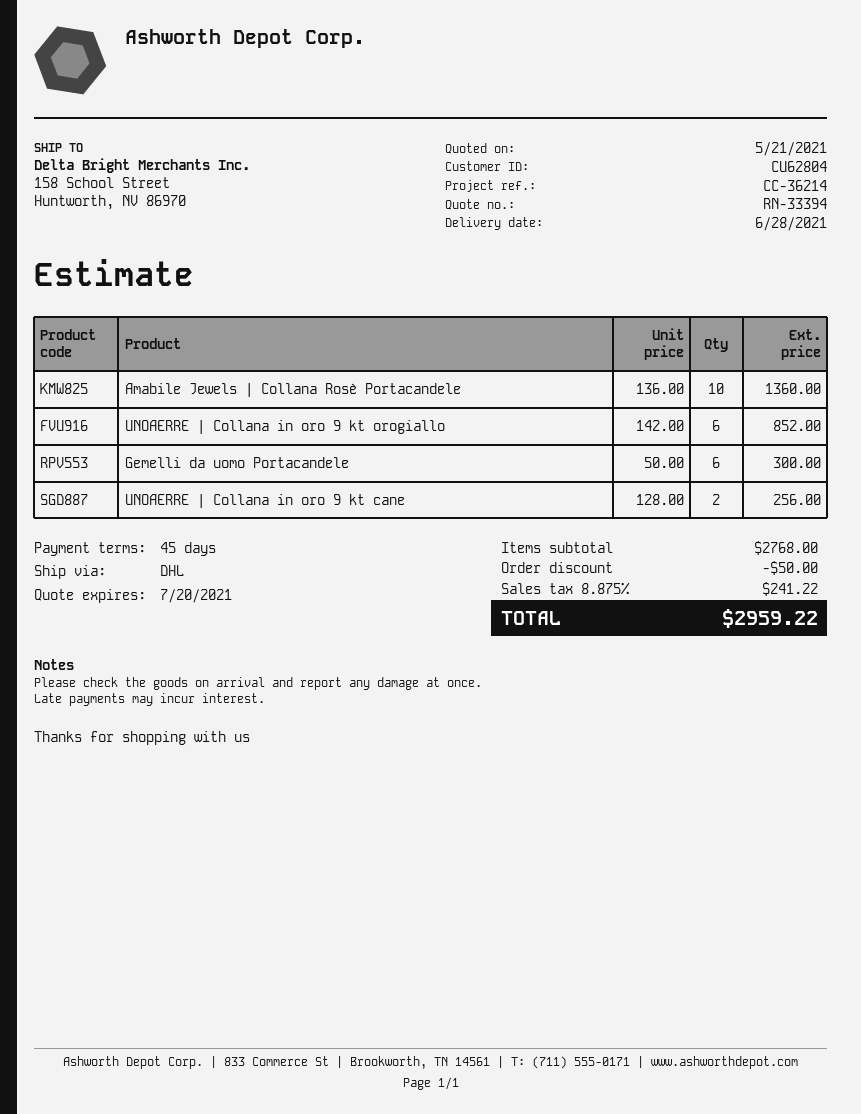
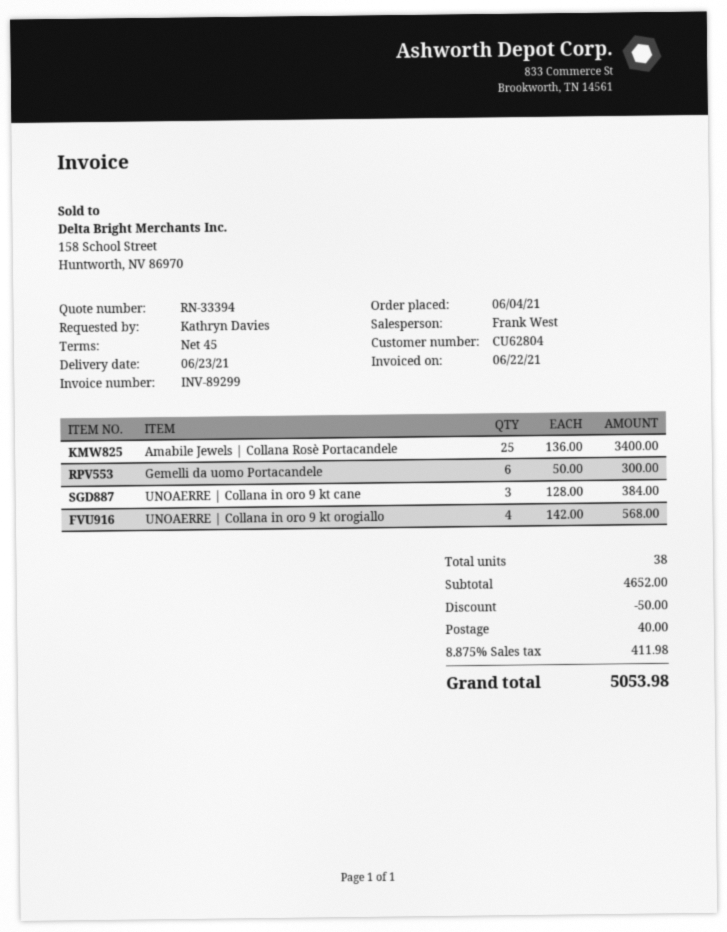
delivery date: 2021-06-28 -> 2021-06-23
Amabile Jewels | Collana Rosè Portacandele: 10 x 136.00 = 1360.00 -> 25 x 136.00 = 3400.00
UNOAERRE | Collana in oro 9 kt orogiallo: 6 x 142.00 = 852.00 -> 4 x 142.00 = 568.00
UNOAERRE | Collana in oro 9 kt cane: 2 x 128.00 = 256.00 -> 3 x 128.00 = 384.00
subtotal: 2768.00 -> 4652.00
shipping: none -> 40.00
tax: 8.875% = 241.22 -> 8.875% = 411.98
total: 2959.22 -> 5053.98

